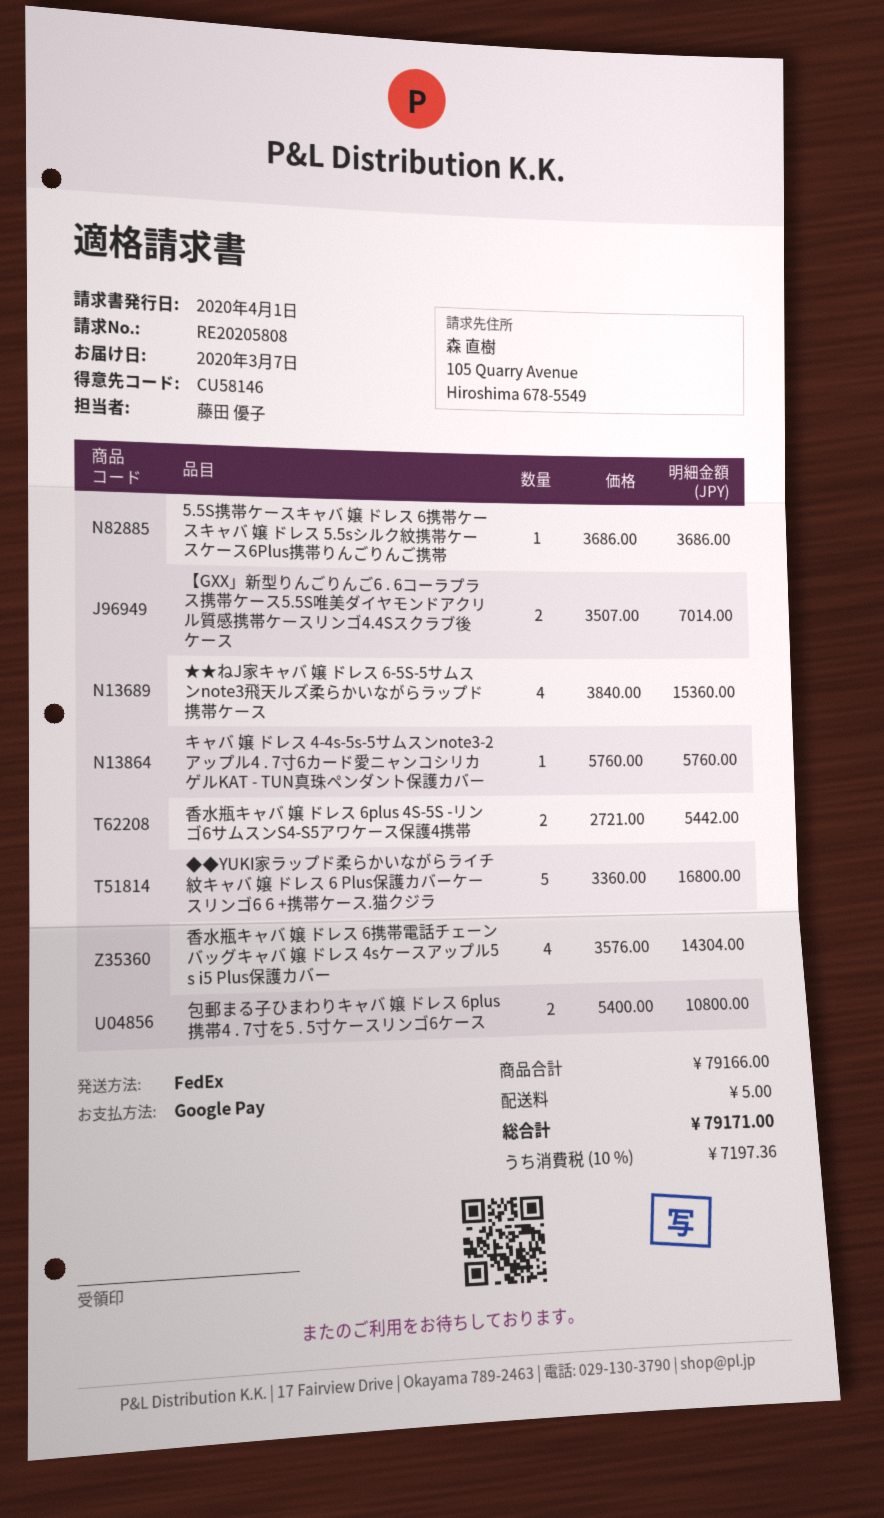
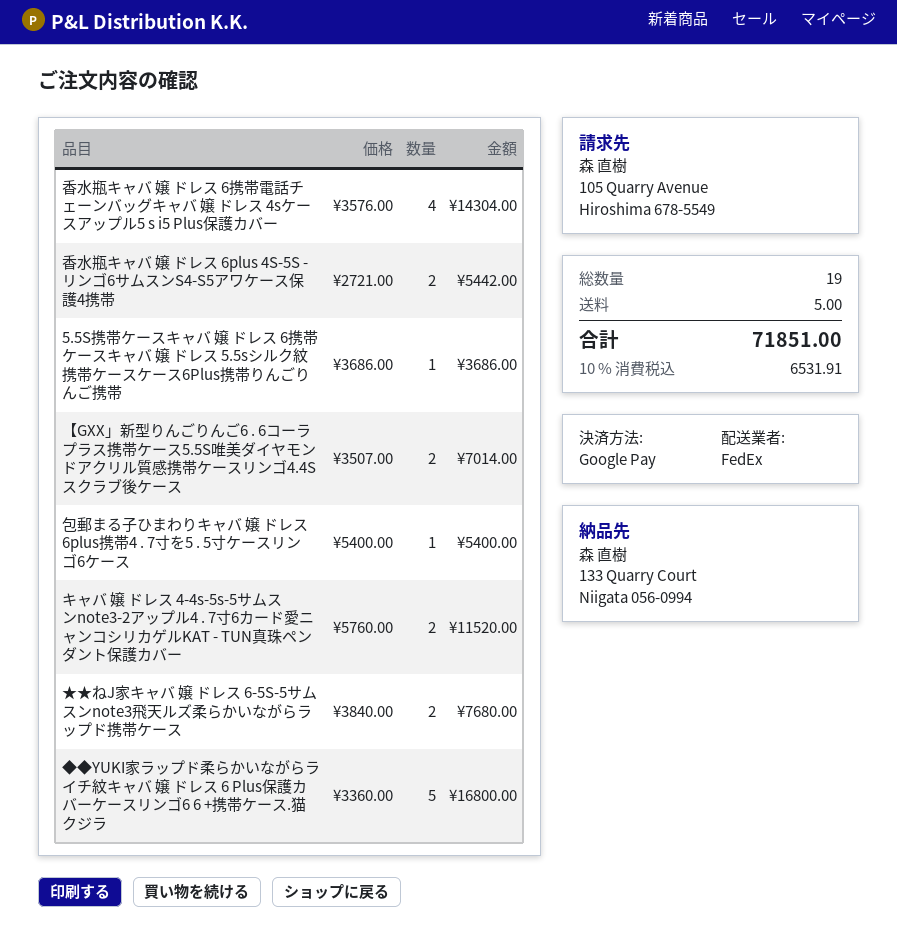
★★ねJ家キャバ 嬢 ドレス 6-5S-5サムスンnote3飛天ルズ柔らかいながらラップド携帯ケース: 4 x 3840.00 = 15360.00 -> 2 x 3840.00 = 7680.00
キャバ 嬢 ドレス 4-4s-5s-5サムスンnote3-2アップル4 . 7寸6カード愛ニャンコシリカゲルKAT - TUN真珠ペンダント保護カバー: 1 x 5760.00 = 5760.00 -> 2 x 5760.00 = 11520.00
包郵まる子ひまわりキャバ 嬢 ドレス 6plus携帯4 . 7寸を5 . 5寸ケースリンゴ6ケース: 2 x 5400.00 = 10800.00 -> 1 x 5400.00 = 5400.00
tax: 10% = 7197.36 -> 10% = 6531.91
total: 79171.00 -> 71851.00

